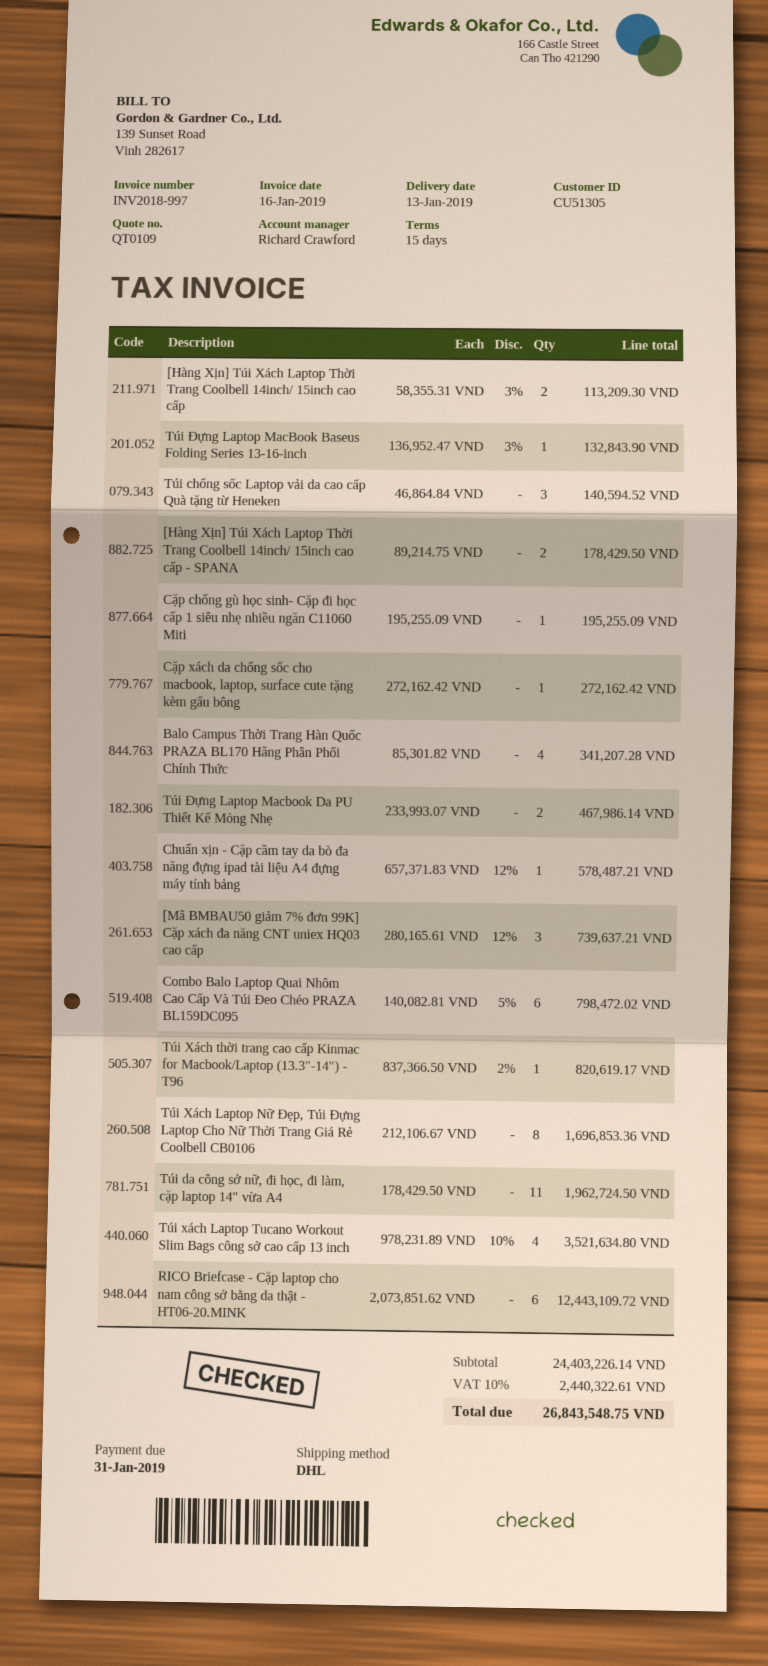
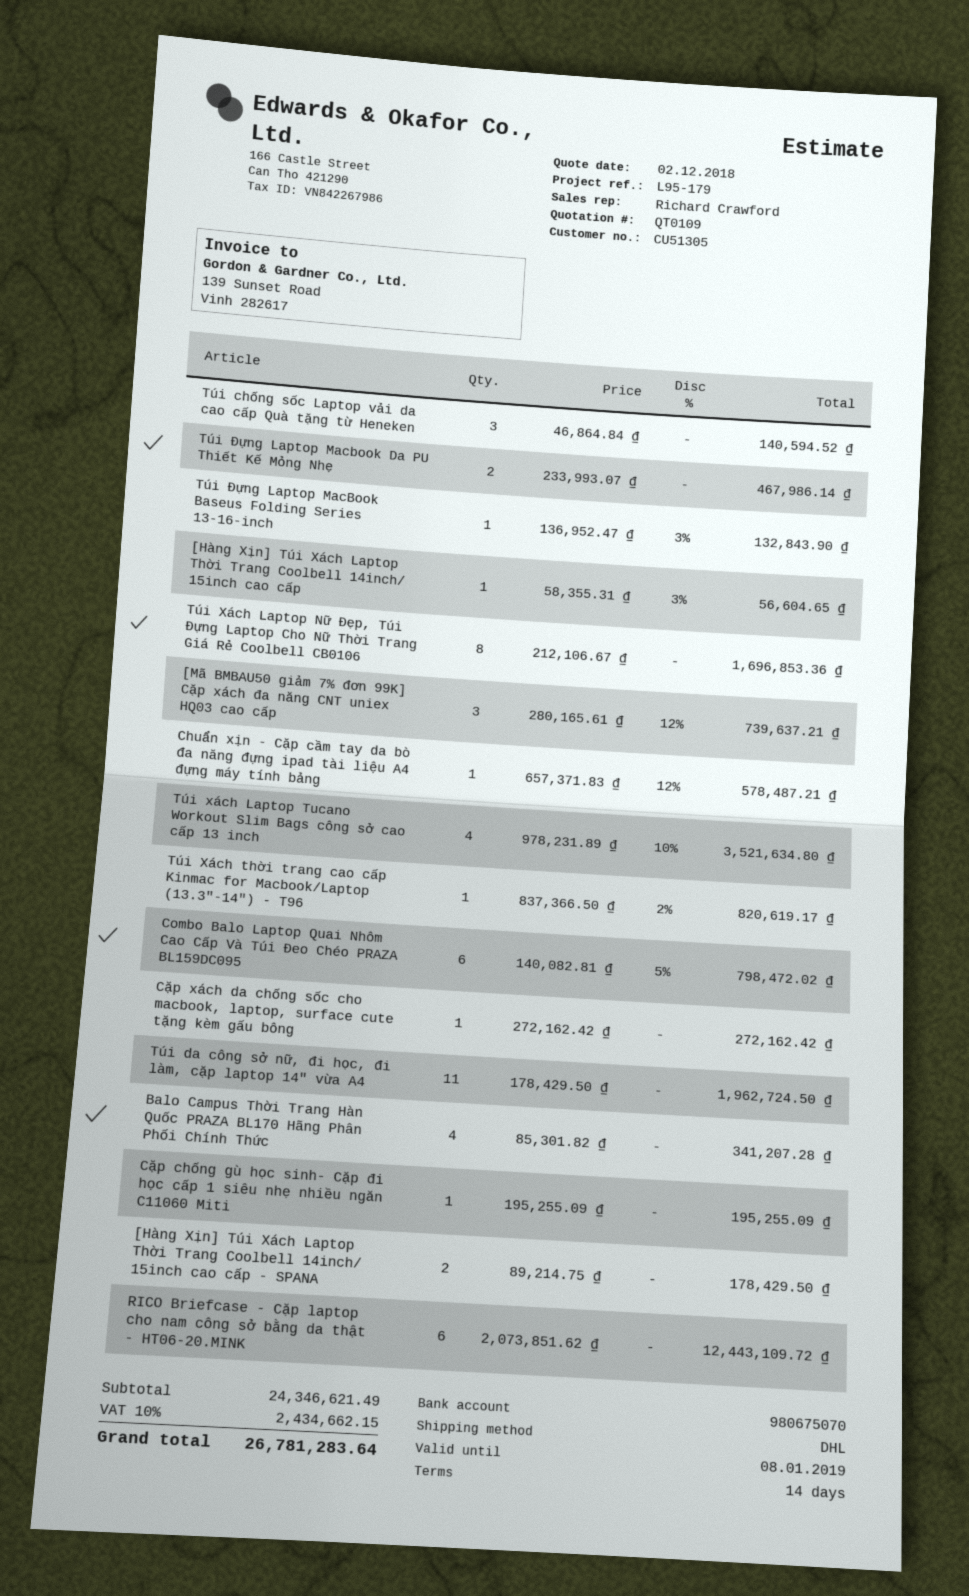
payment terms: 15 days -> 14 days
[Hàng Xịn] Túi Xách Laptop Thời Trang Coolbell 14inch/ 15inch cao cấp: 2 x 58355.31 - 3% = 113209.30 -> 1 x 58355.31 - 3% = 56604.65
subtotal: 24403226.14 -> 24346621.49
tax: 10% = 2440322.61 -> 10% = 2434662.15
total: 26843548.75 -> 26781283.64

